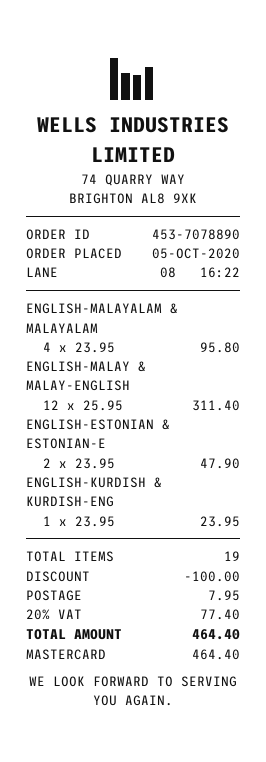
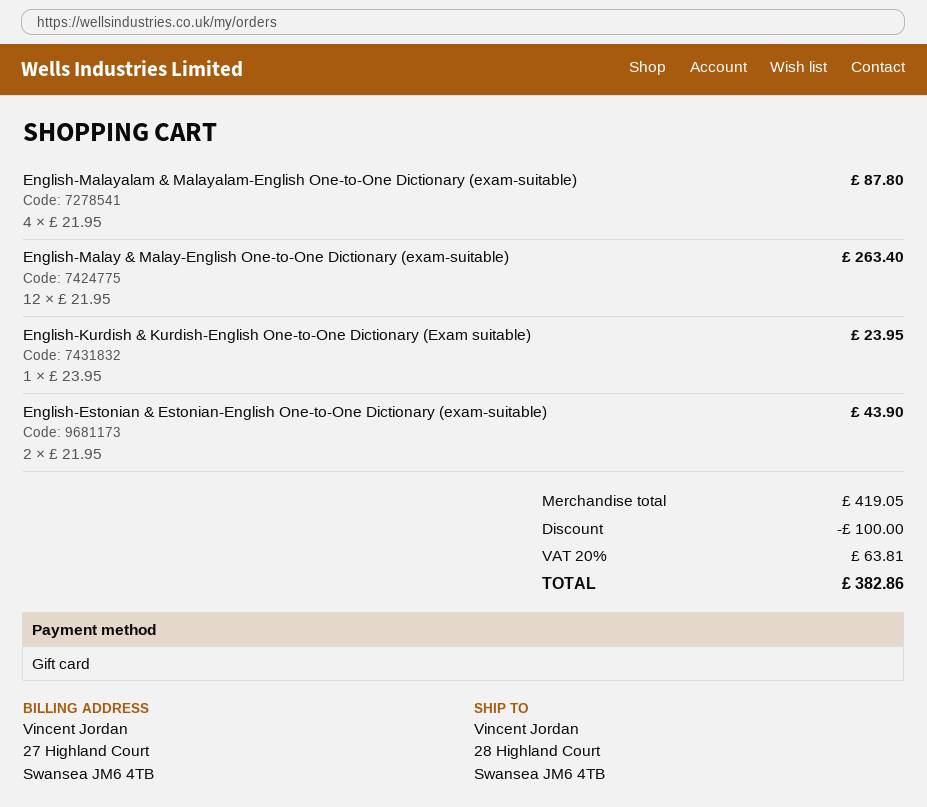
payment method: Mastercard -> gift card
ENGLISH-MALAYALAM & MALAYALAM: 4 x 23.95 = 95.80 -> 4 x 21.95 = 87.80
ENGLISH-MALAY & MALAY-ENGLISH: 12 x 25.95 = 311.40 -> 12 x 21.95 = 263.40
ENGLISH-ESTONIAN & ESTONIAN-E: 2 x 23.95 = 47.90 -> 2 x 21.95 = 43.90
shipping: 7.95 -> none
tax: 20% = 77.40 -> 20% = 63.81
total: 464.40 -> 382.86

